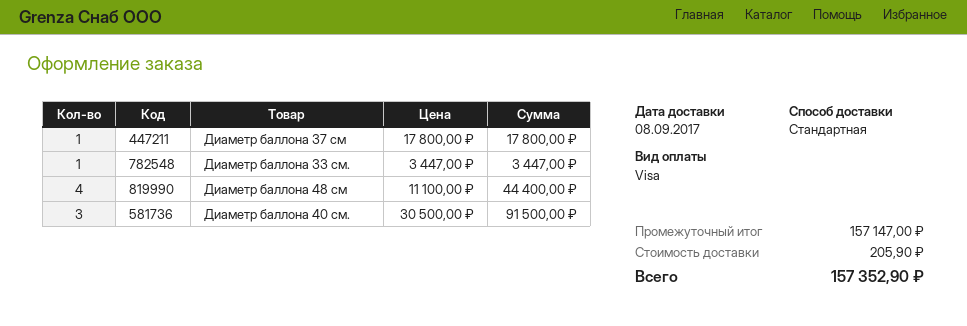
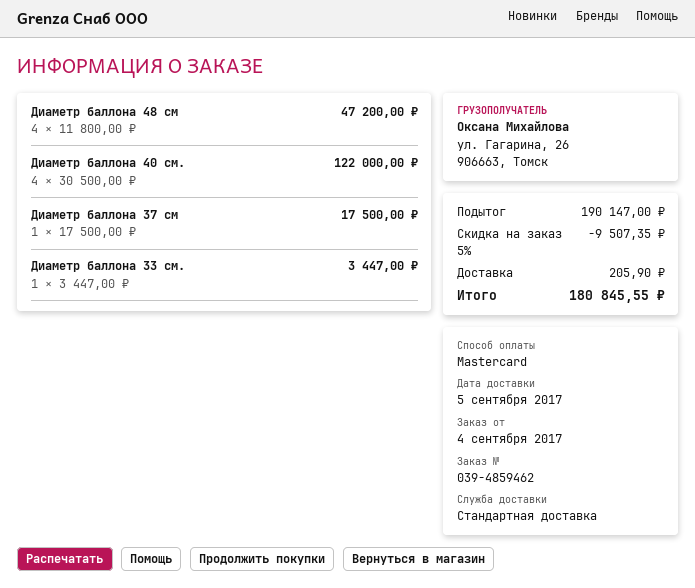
delivery date: 2017-09-08 -> 2017-09-05
payment method: Visa -> Mastercard
Диаметр баллона 37 см: 1 x 17800.00 = 17800.00 -> 1 x 17500.00 = 17500.00
Диаметр баллона 48 см: 4 x 11100.00 = 44400.00 -> 4 x 11800.00 = 47200.00
Диаметр баллона 40 см.: 3 x 30500.00 = 91500.00 -> 4 x 30500.00 = 122000.00
subtotal: 157147.00 -> 190147.00
discount: none -> 5% = 9507.35
total: 157352.90 -> 180845.55

